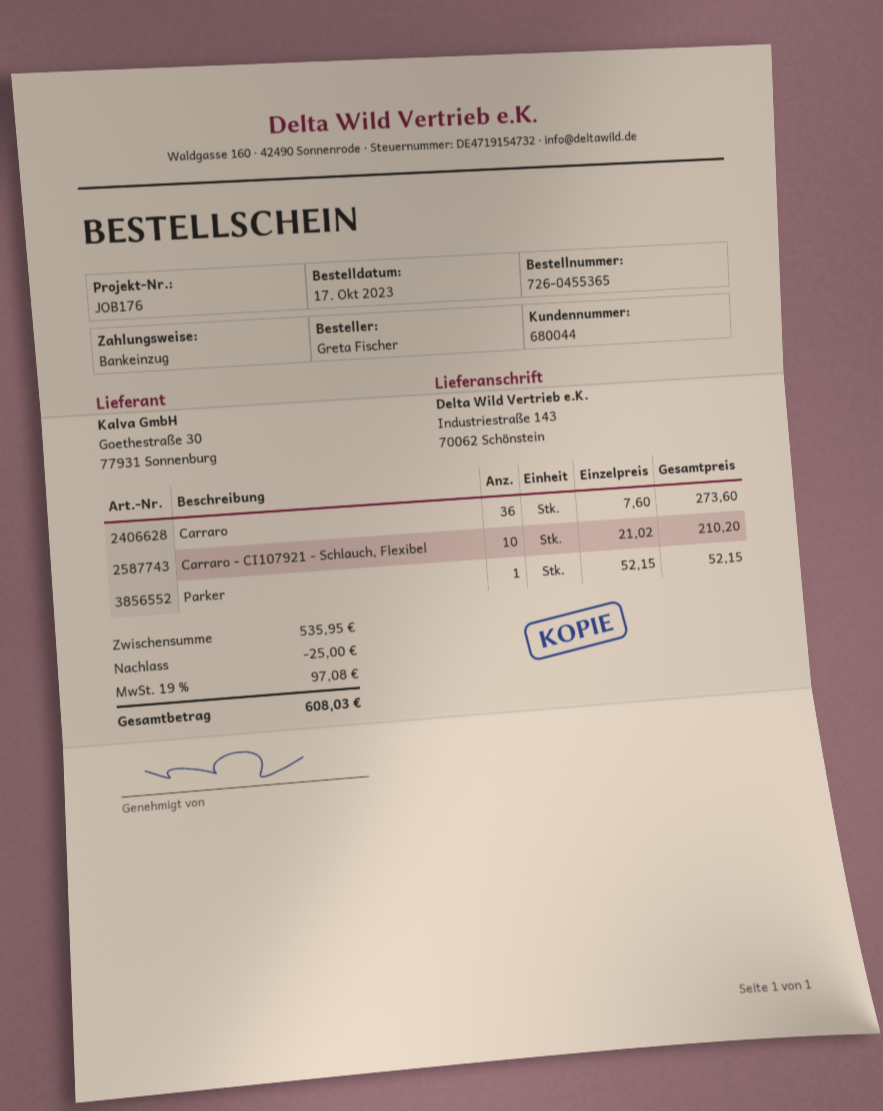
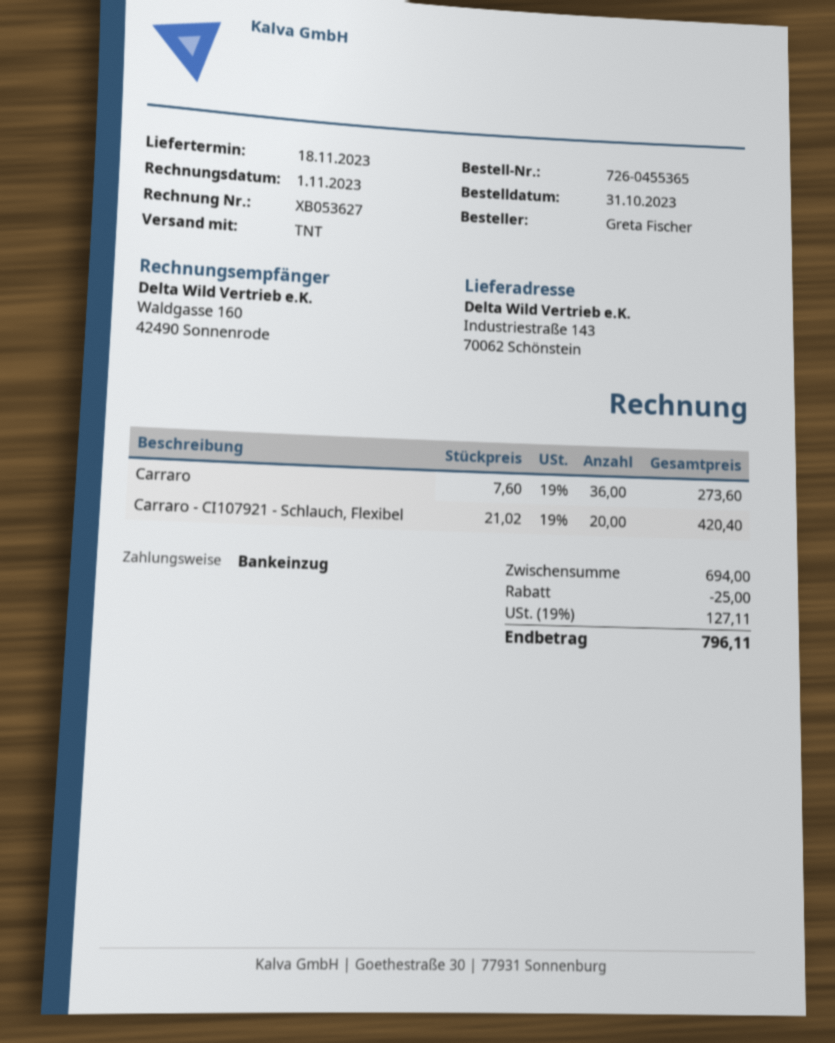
order date: 2023-10-17 -> 2023-10-31
Carraro - CI107921 - Schlauch, Flexibel: 10 x 21.02 = 210.20 -> 20 x 21.02 = 420.40
Parker: 1 x 52.15 = 52.15 -> none
subtotal: 535.95 -> 694.00
tax: 19% = 97.08 -> 19% = 127.11
total: 608.03 -> 796.11

